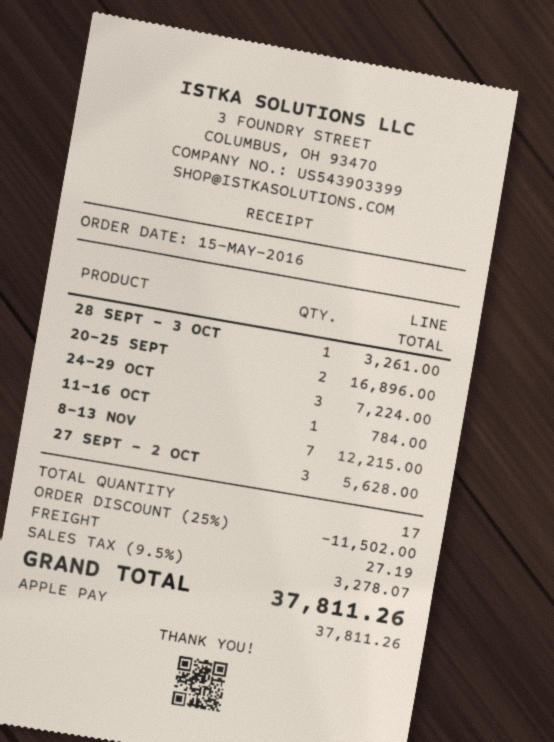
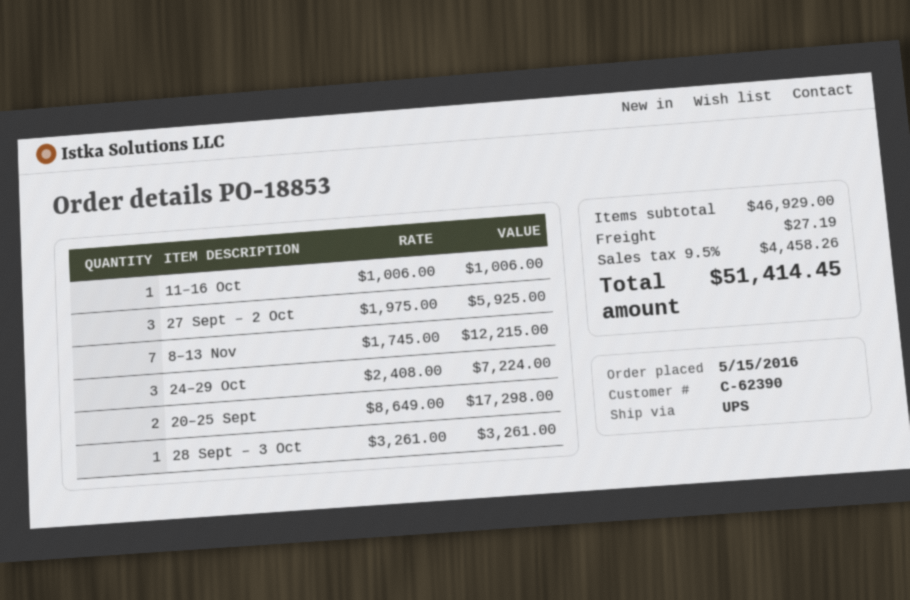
20–25 SEPT: 2 for 16896.00 -> 2 for 17298.00
11–16 OCT: 1 for 784.00 -> 1 for 1006.00
27 SEPT – 2 OCT: 3 for 5628.00 -> 3 for 5925.00
discount: 25% = 11502.00 -> none
tax: 9.5% = 3278.07 -> 9.5% = 4458.26
total: 37811.26 -> 51414.45

